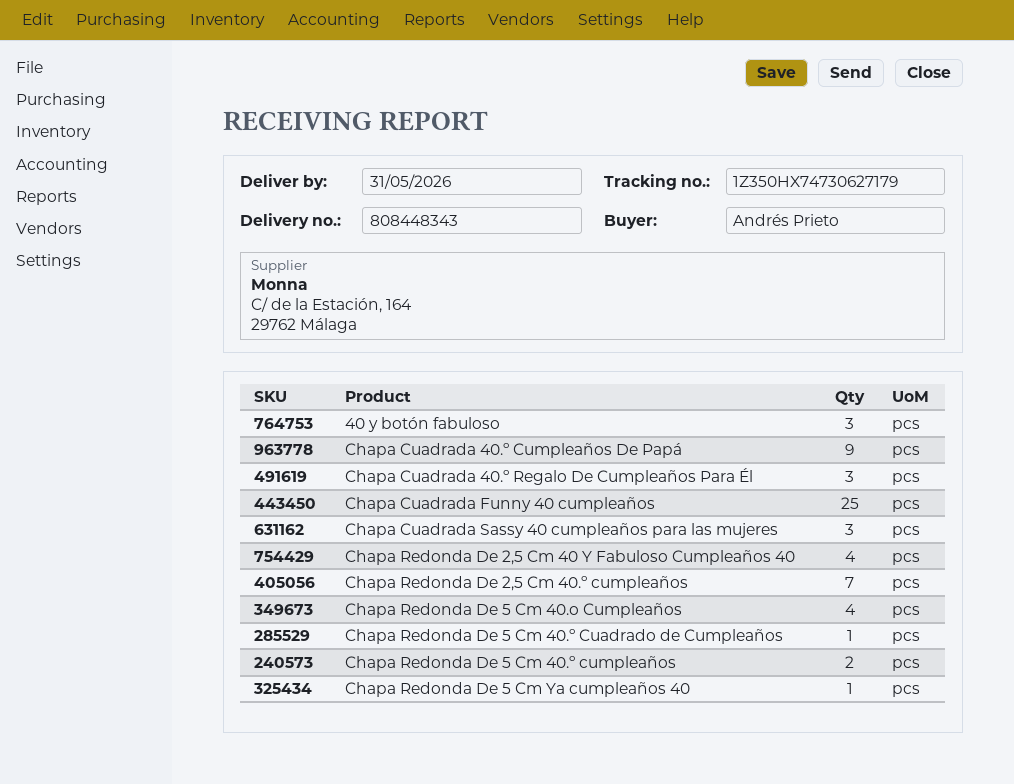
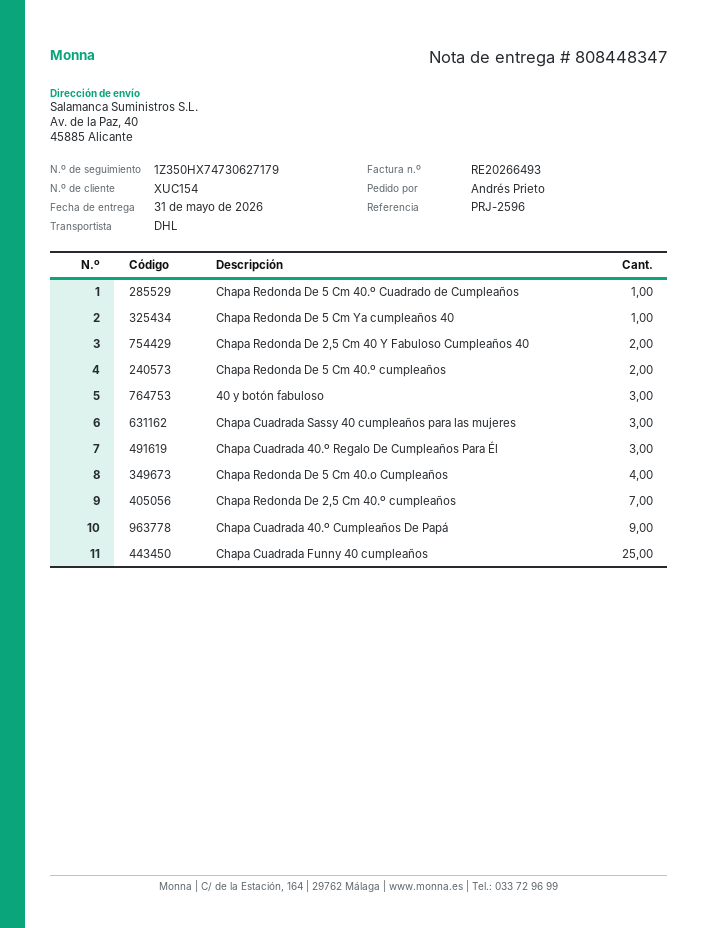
delivery note number: 808448343 -> 808448347
Chapa Redonda De 2,5 Cm 40 Y Fabuloso Cumpleaños 40: 4 -> 2

